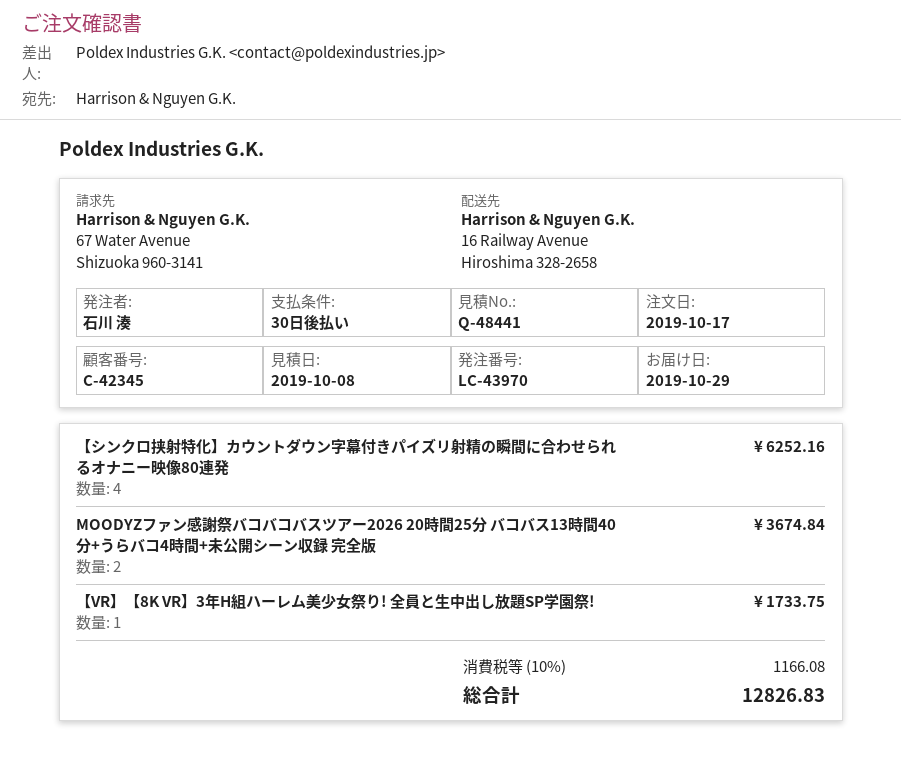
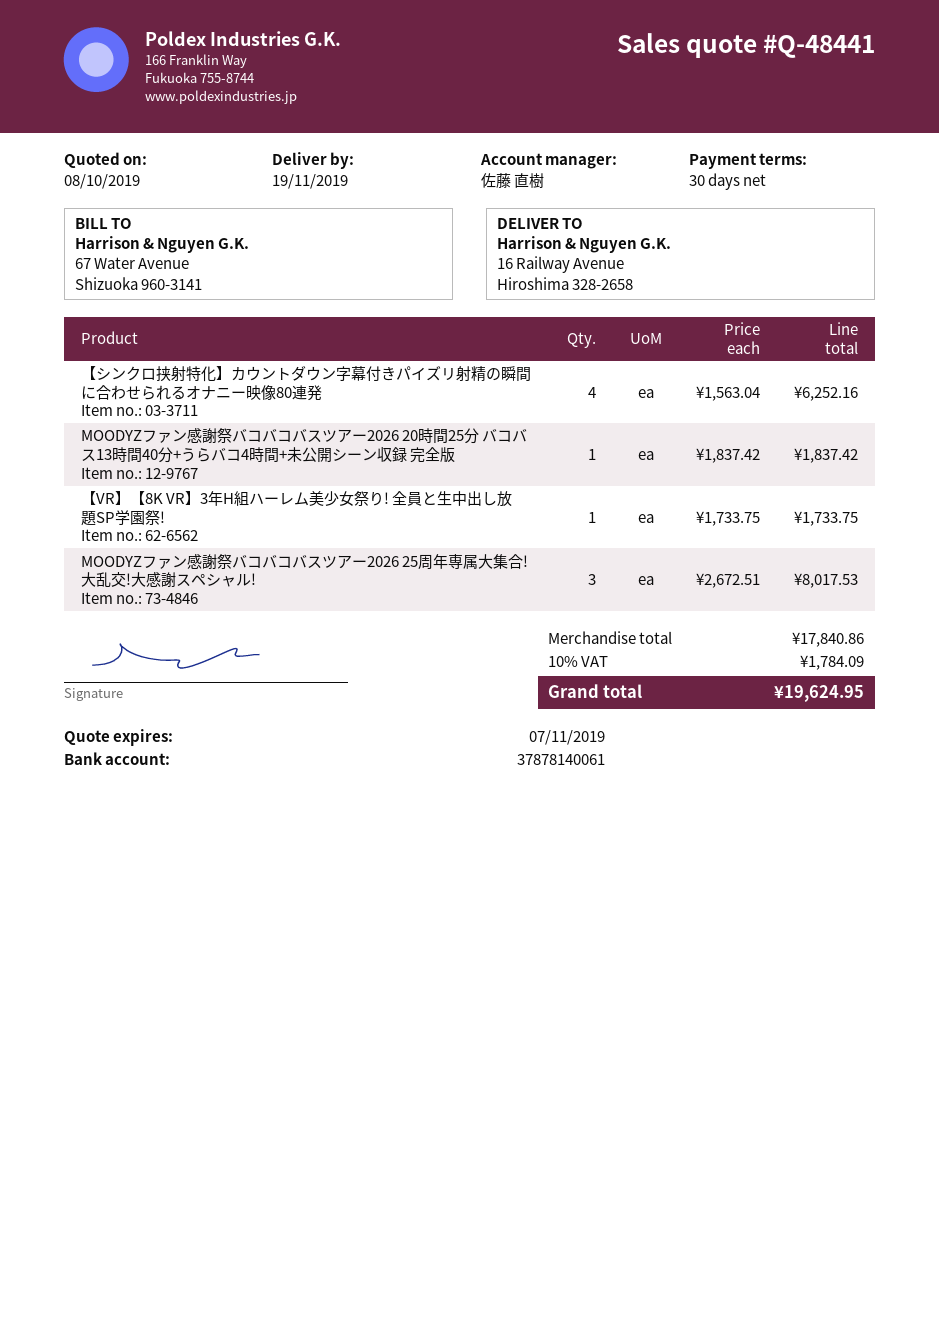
delivery date: 2019-10-29 -> 2019-11-19
MOODYZファン感謝祭バコバコバスツアー2026 20時間25分 バコバス13時間40分+うらバコ4時間+未公開シーン収録 完全版: 2 for 3674.84 -> 1 for 1837.42
MOODYZファン感謝祭バコバコバスツアー2026 25周年専属大集合!大乱交!大感謝スペシャル!: none -> 3 for 8017.53
tax: 10% = 1166.08 -> 10% = 1784.09
total: 12826.83 -> 19624.95

